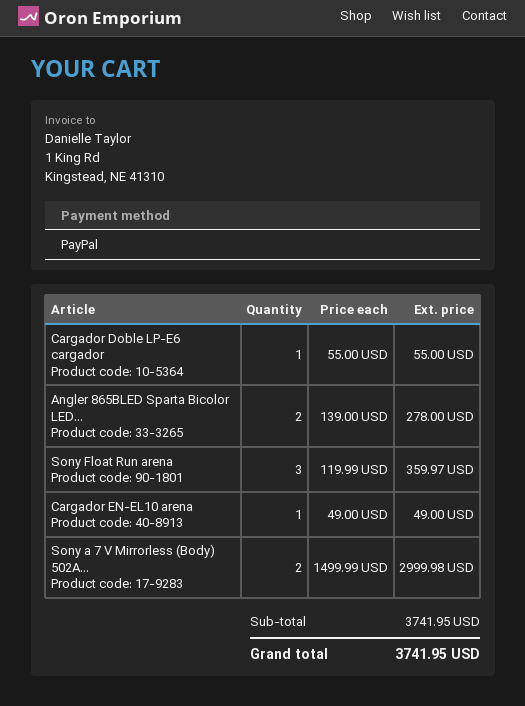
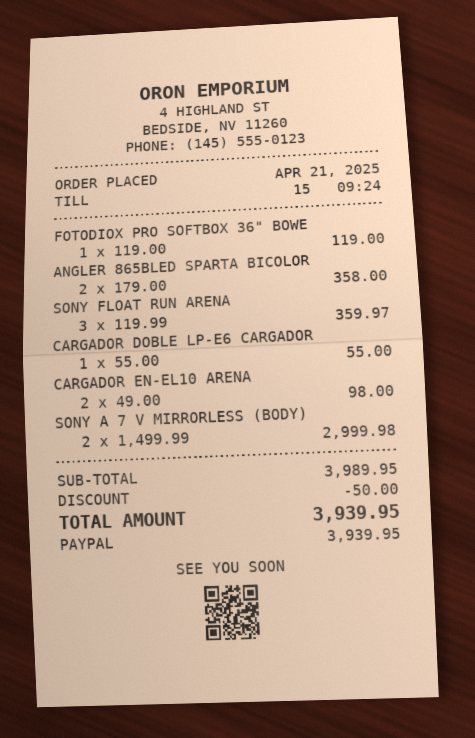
Angler 865BLED Sparta Bicolor LED...: 2 x 139.00 = 278.00 -> 2 x 179.00 = 358.00
Cargador EN-EL10 arena: 1 x 49.00 = 49.00 -> 2 x 49.00 = 98.00
FOTODIOX PRO SOFTBOX 36" BOWE: none -> 1 x 119.00 = 119.00
subtotal: 3741.95 -> 3989.95
discount: none -> 50.00
total: 3741.95 -> 3939.95

